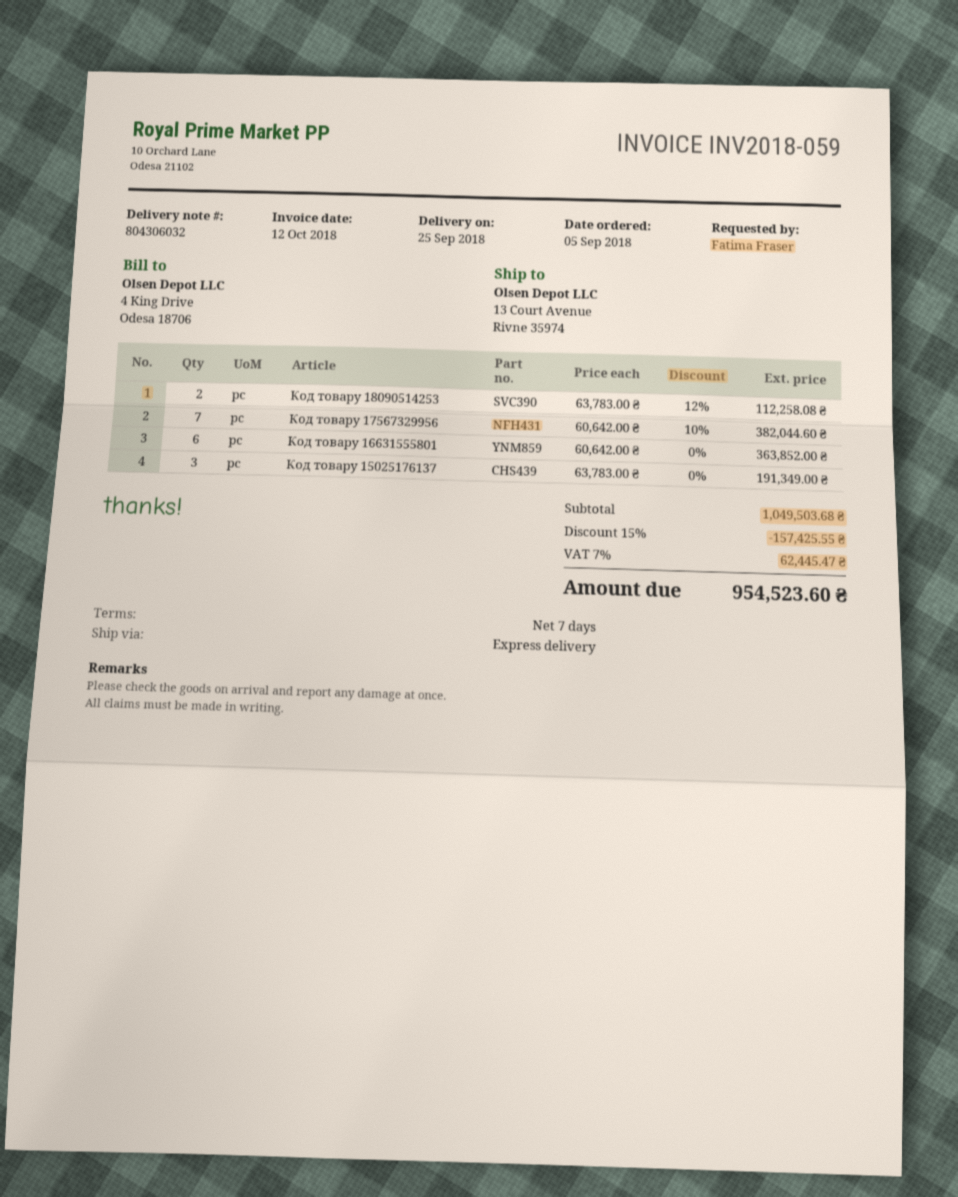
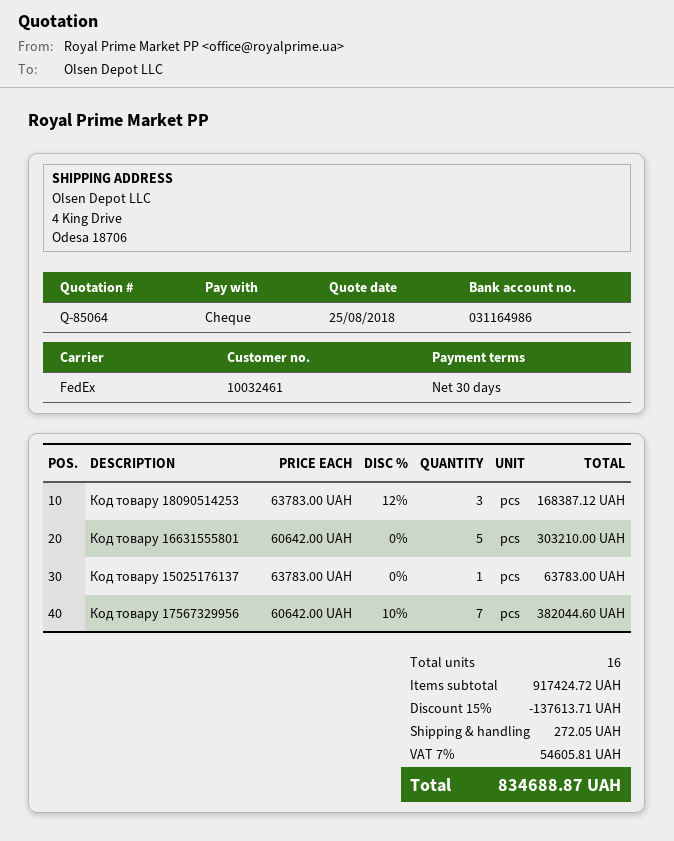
payment terms: 7 days -> 30 days
shipping method: express -> FedEx
ship to: 13 Court Avenue, Rivne 35974 -> 4 King Drive, Odesa 18706
Код товару 18090514253: 2 x 63783.00 - 12% = 112258.08 -> 3 x 63783.00 - 12% = 168387.12
Код товару 16631555801: 6 x 60642.00 = 363852.00 -> 5 x 60642.00 = 303210.00
Код товару 15025176137: 3 x 63783.00 = 191349.00 -> 1 x 63783.00 = 63783.00
subtotal: 1049503.68 -> 917424.72
discount: 15% = 157425.55 -> 15% = 137613.71
shipping: none -> 272.05
tax: 7% = 62445.47 -> 7% = 54605.81
total: 954523.60 -> 834688.87

